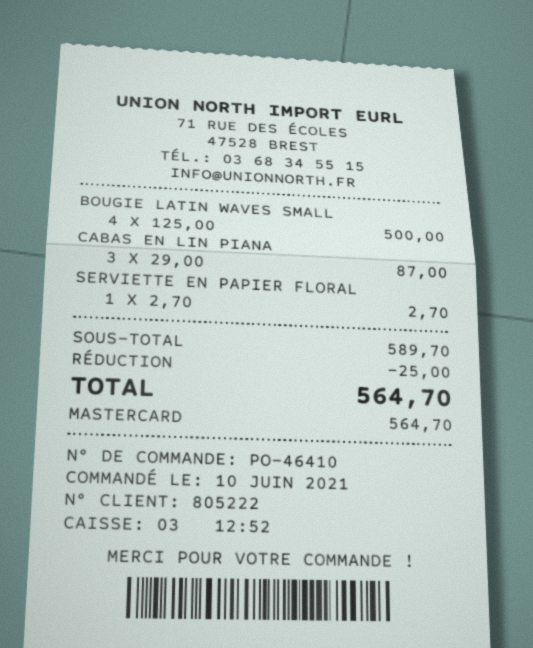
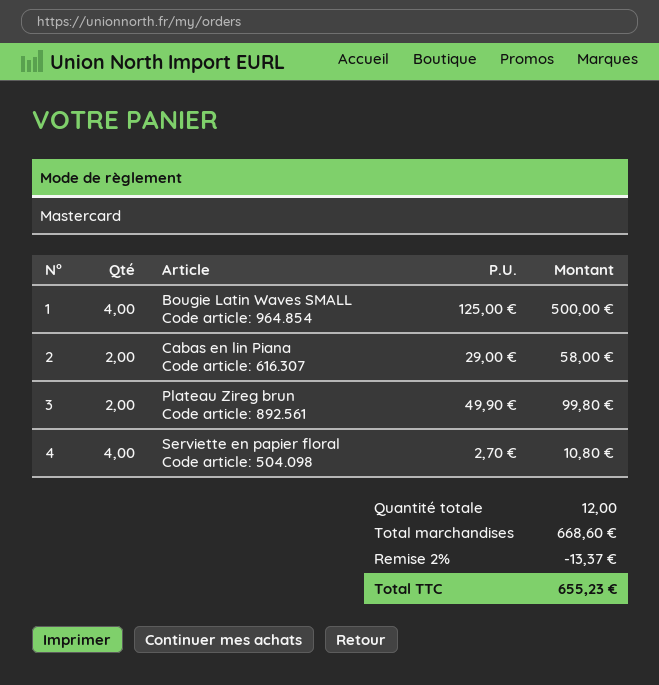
CABAS EN LIN PIANA: 3 x 29.00 = 87.00 -> 2 x 29.00 = 58.00
SERVIETTE EN PAPIER FLORAL: 1 x 2.70 = 2.70 -> 4 x 2.70 = 10.80
Plateau Zireg brun: none -> 2 x 49.90 = 99.80
subtotal: 589.70 -> 668.60
discount: 25.00 -> 13.37
total: 564.70 -> 655.23

